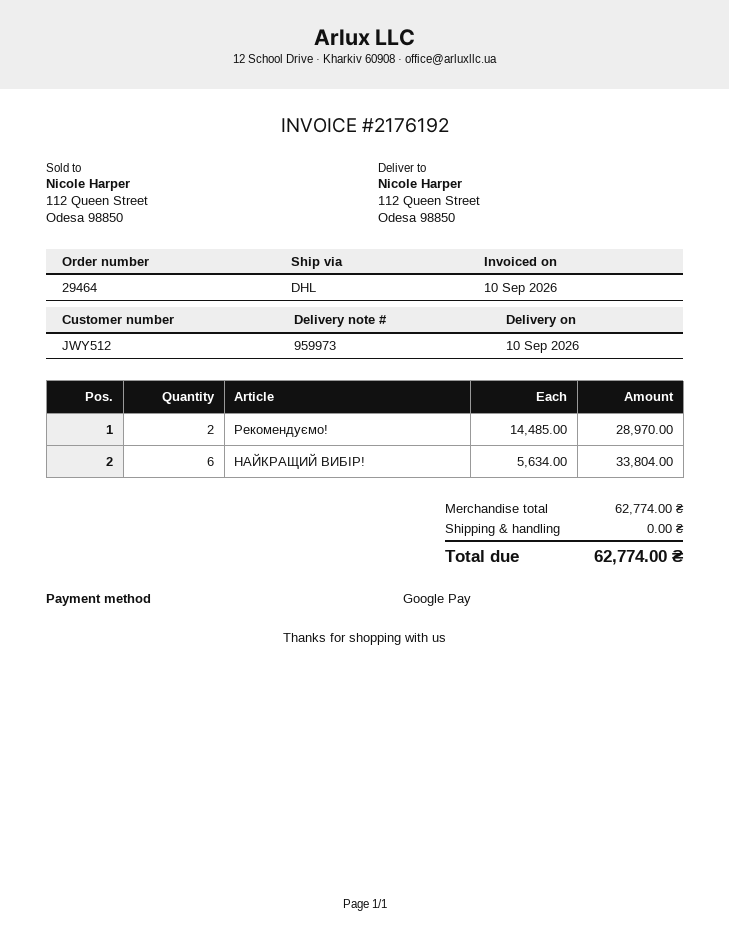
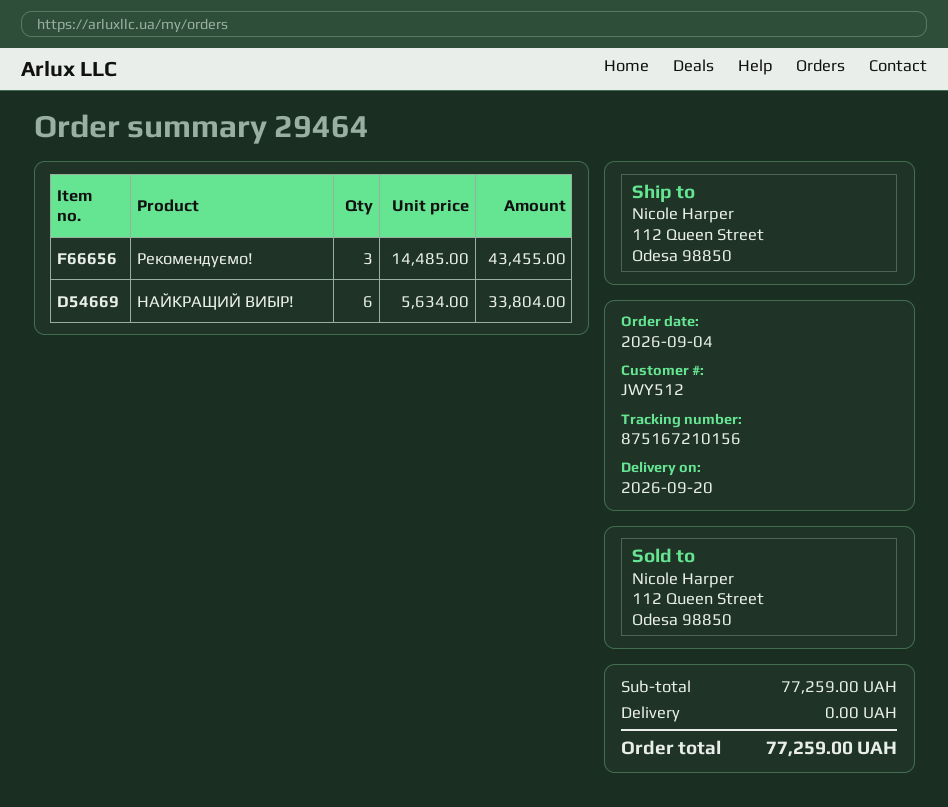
delivery date: 2026-09-10 -> 2026-09-20
Рекомендуємо!: 2 x 14485.00 = 28970.00 -> 3 x 14485.00 = 43455.00
subtotal: 62774.00 -> 77259.00
total: 62774.00 -> 77259.00

